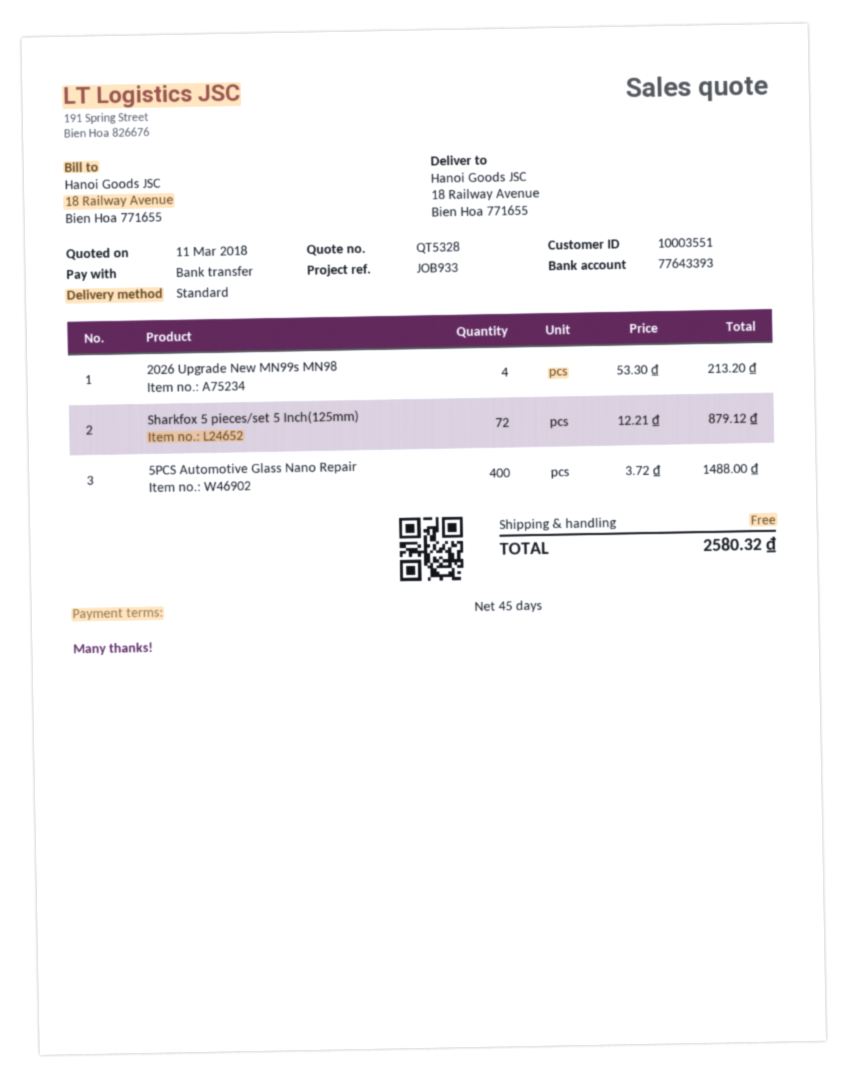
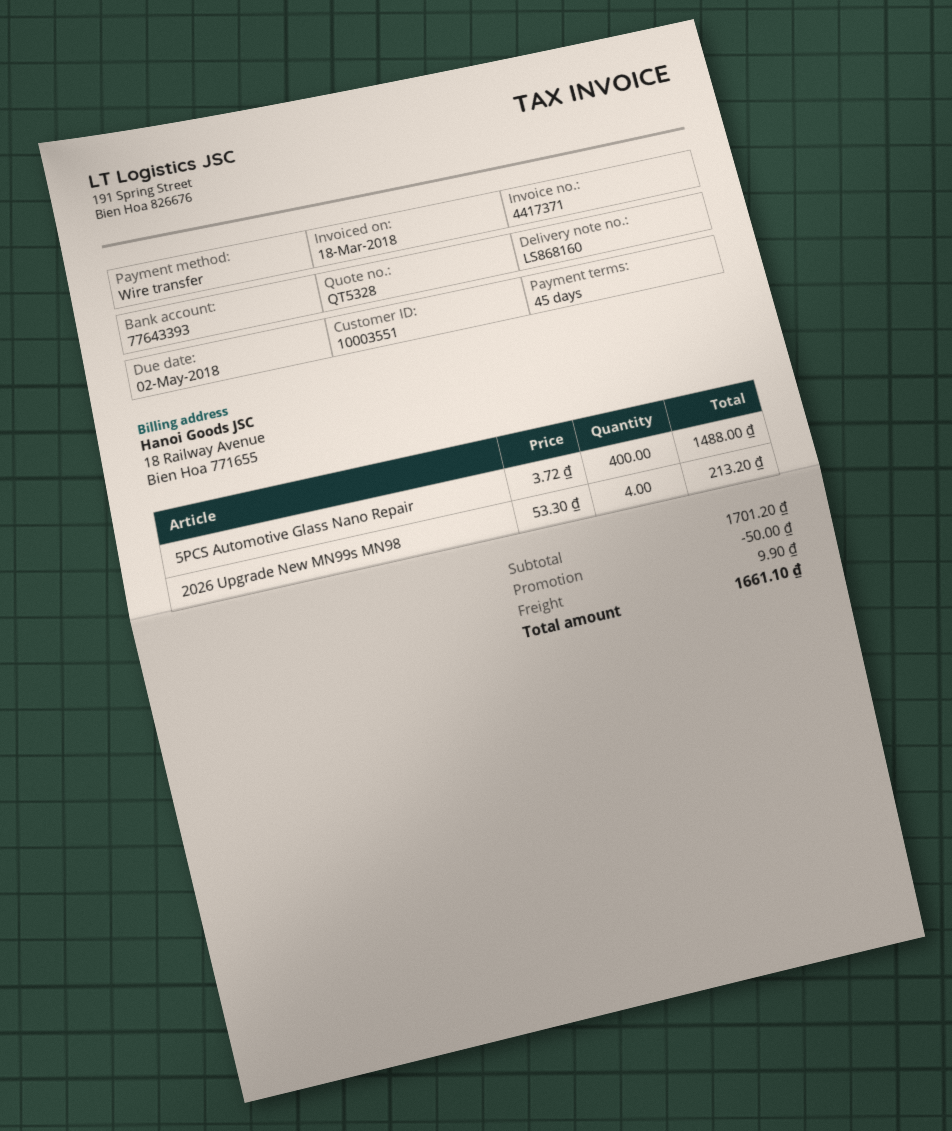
Sharkfox 5 pieces/set 5 Inch(125mm): 72 x 12.21 = 879.12 -> none
discount: none -> 50.00
shipping: 0.00 -> 9.90
total: 2580.32 -> 1661.10

